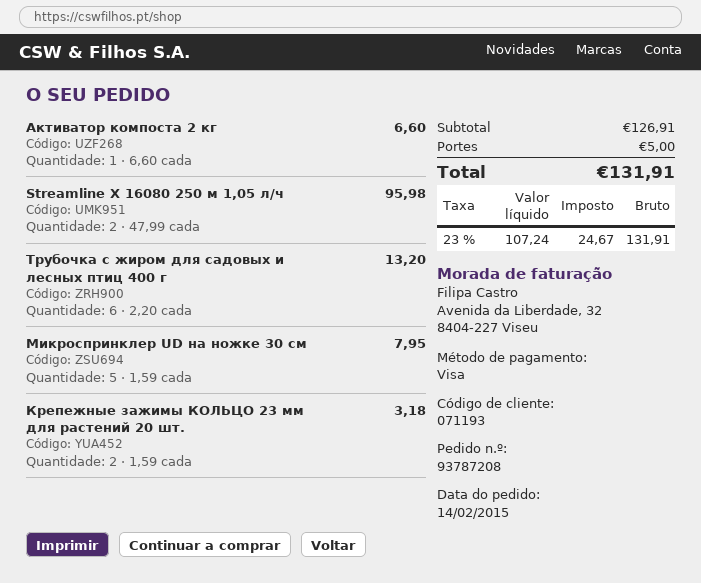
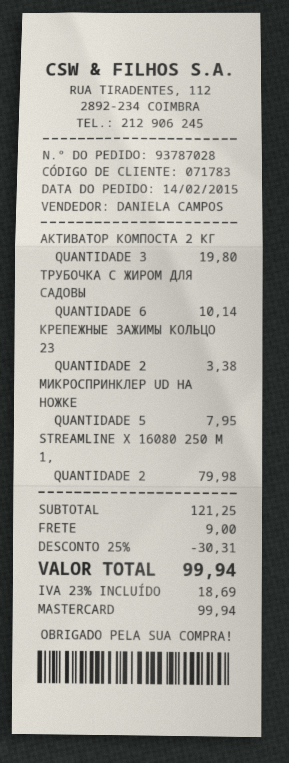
order number: 93787208 -> 93787028
customer number: 071193 -> 071783
payment method: Visa -> Mastercard
Активатор компоста 2 кг: 1 for 6.60 -> 3 for 19.80
Streamline X 16080 250 м 1,05 л/ч: 2 for 95.98 -> 2 for 79.98
Трубочка с жиром для садовых и лесных птиц 400 г: 6 for 13.20 -> 6 for 10.14
Крепежные зажимы КОЛЬЦО 23 мм для растений 20 шт.: 2 for 3.18 -> 2 for 3.38
subtotal: 126.91 -> 121.25
discount: none -> 25% = 30.31
shipping: 5.00 -> 9.00
tax: 23% = 24.67 -> 23% = 18.69
total: 131.91 -> 99.94

